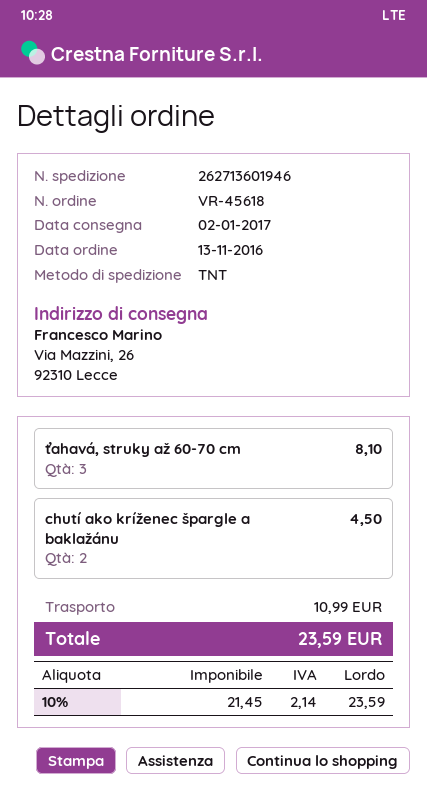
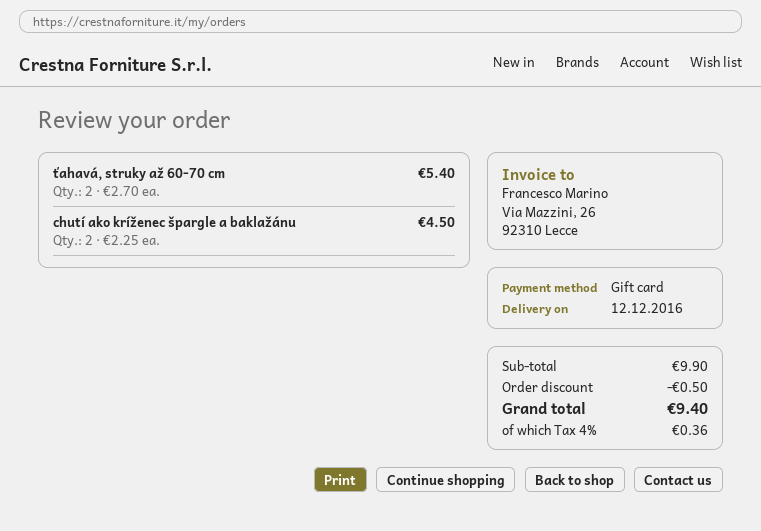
delivery date: 2017-01-02 -> 2016-12-12
ťahavá, struky až 60-70 cm: 3 for 8.10 -> 2 for 5.40
discount: none -> 0.50
shipping: 10.99 -> none
tax: 10% = 2.14 -> 4% = 0.36
total: 23.59 -> 9.40

